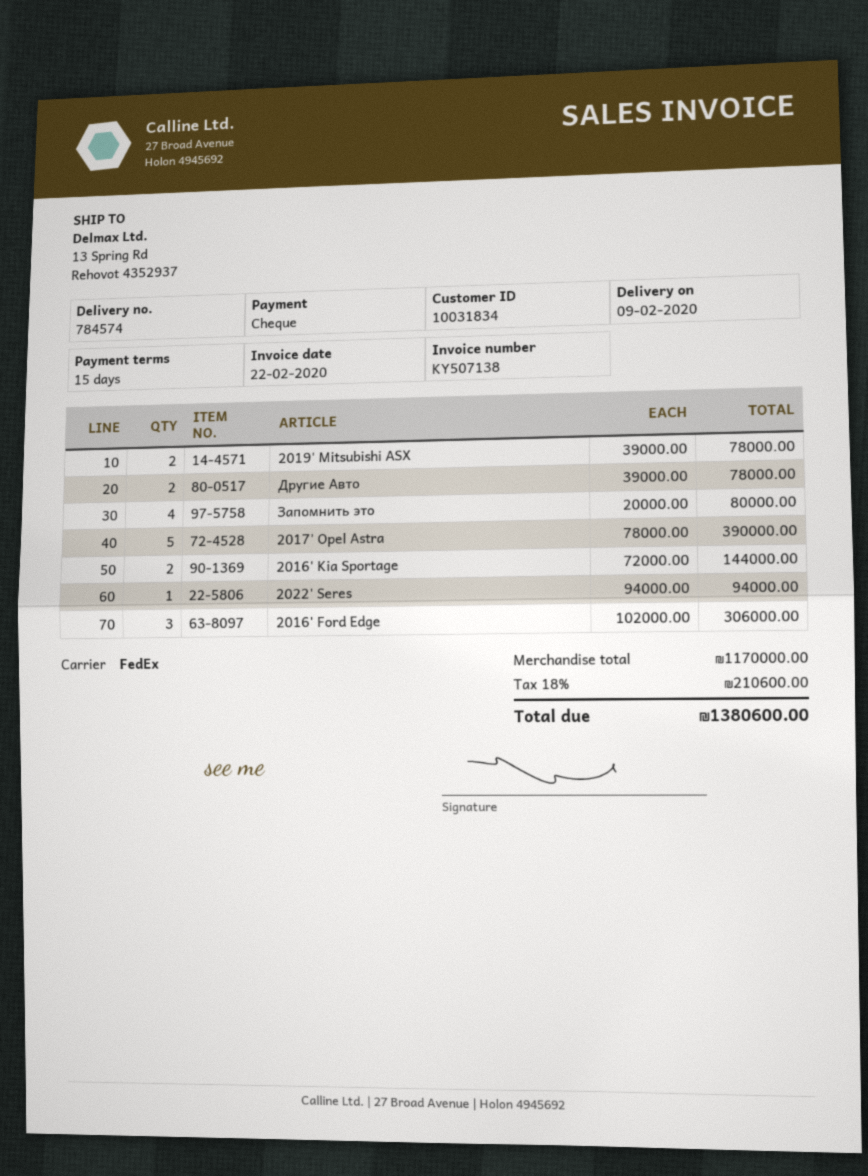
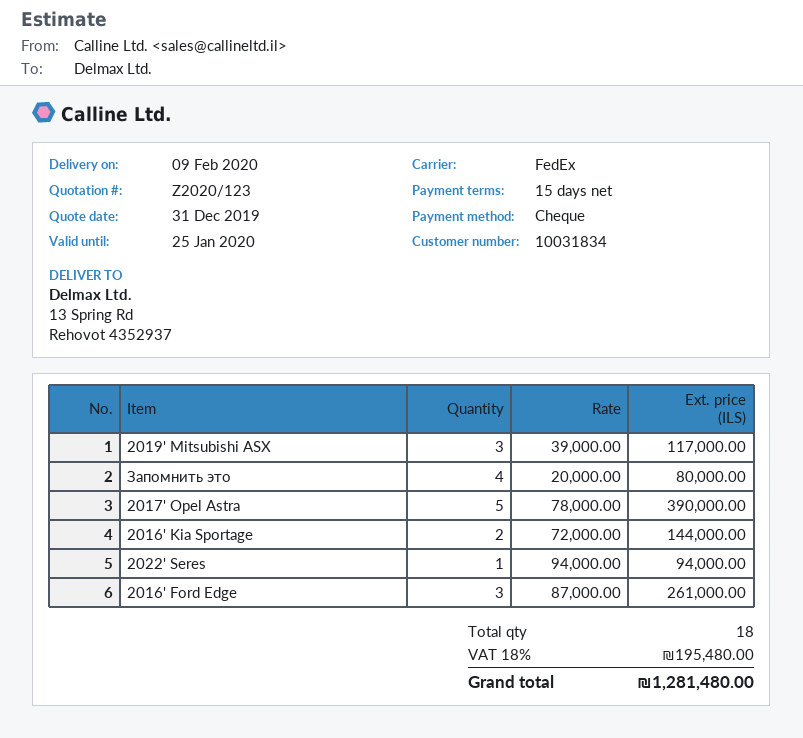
2019' Mitsubishi ASX: 2 x 39000.00 = 78000.00 -> 3 x 39000.00 = 117000.00
Другие Авто: 2 x 39000.00 = 78000.00 -> none
2016' Ford Edge: 3 x 102000.00 = 306000.00 -> 3 x 87000.00 = 261000.00
tax: 18% = 210600.00 -> 18% = 195480.00
total: 1380600.00 -> 1281480.00

